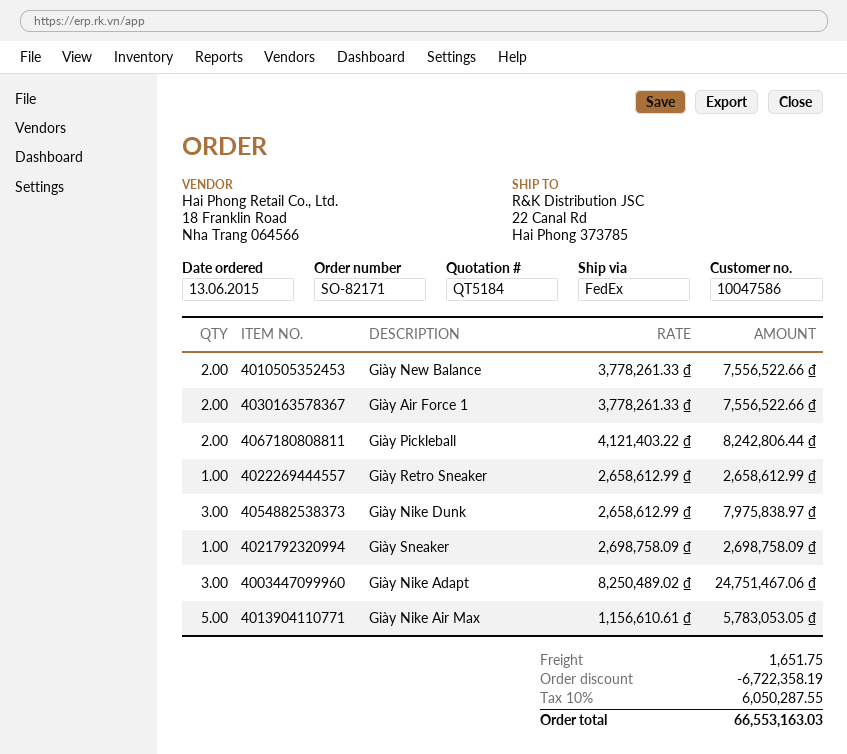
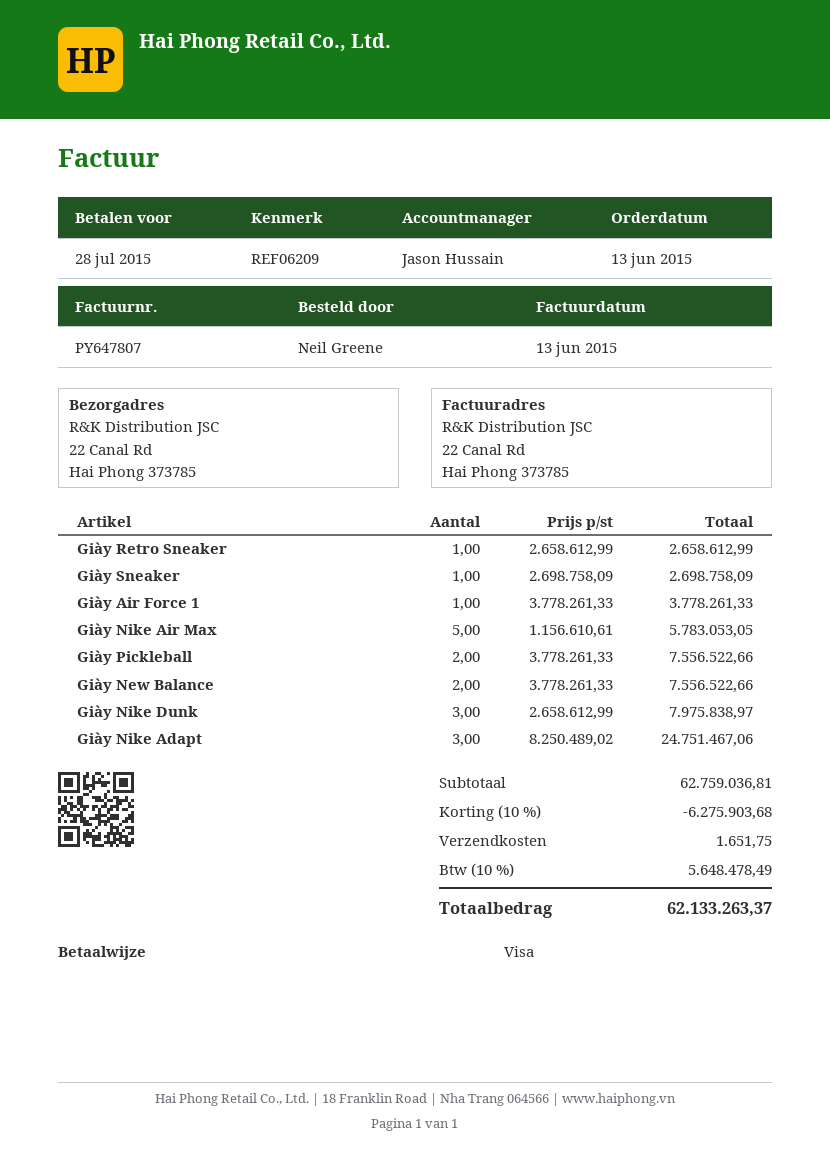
Giày Air Force 1: 2 x 3778261.33 = 7556522.66 -> 1 x 3778261.33 = 3778261.33
Giày Pickleball: 2 x 4121403.22 = 8242806.44 -> 2 x 3778261.33 = 7556522.66
discount: 6722358.19 -> 6275903.68
tax: 10% = 6050287.55 -> 10% = 5648478.49
total: 66553163.03 -> 62133263.37

